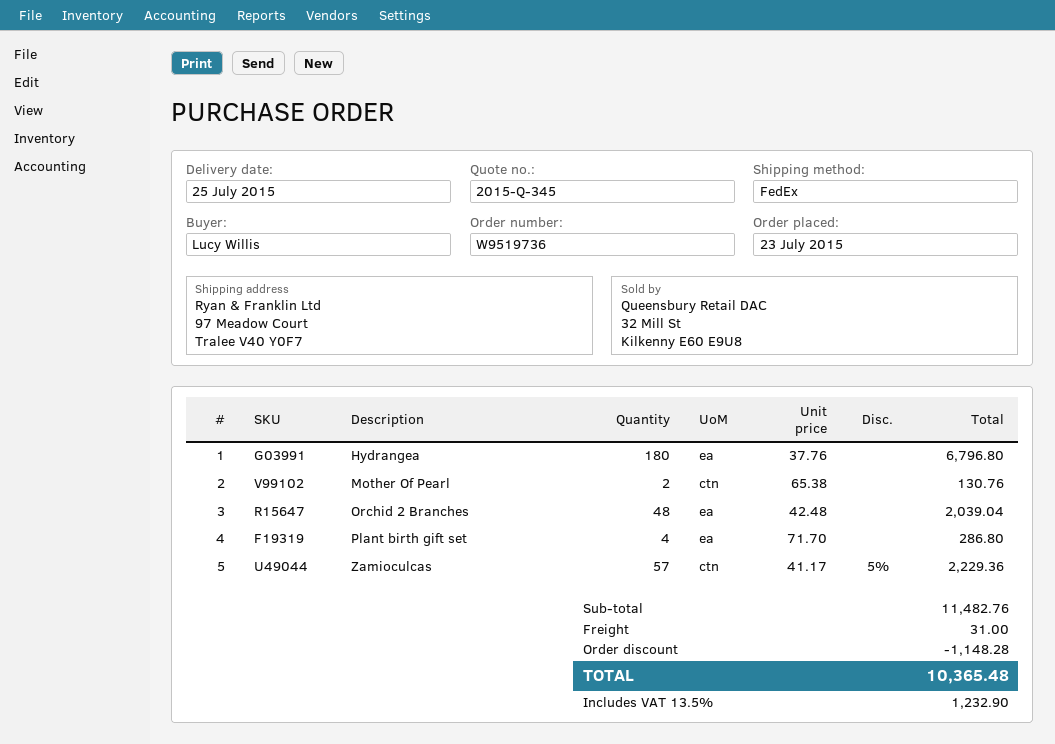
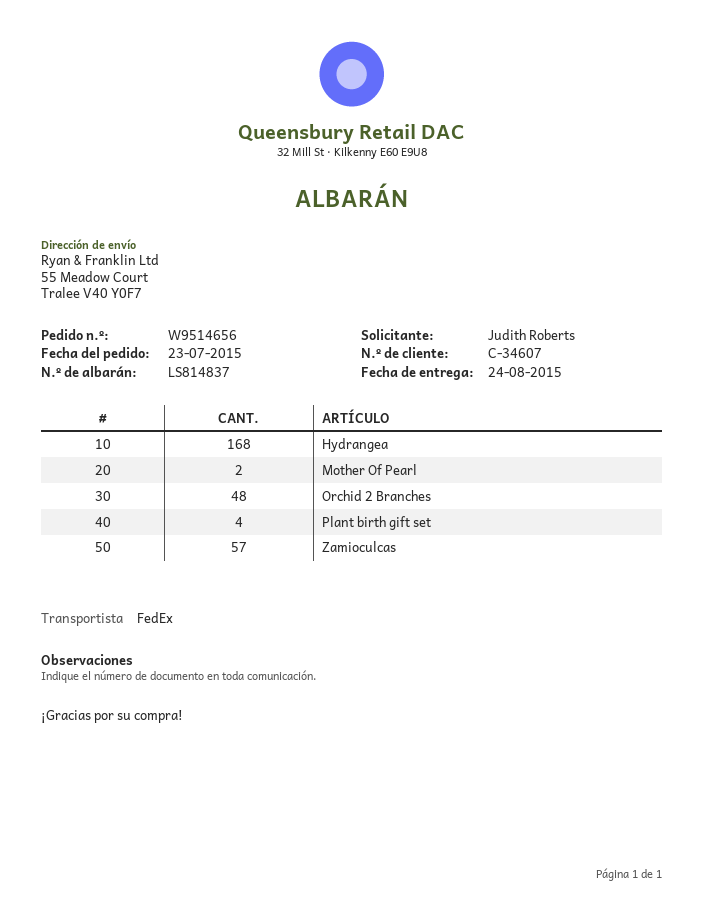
order number: W9519736 -> W9514656
delivery date: 2015-07-25 -> 2015-08-24
ordered by: Lucy Willis -> Judith Roberts
ship to: 97 Meadow Court, Tralee V40 Y0F7 -> 55 Meadow Court, Tralee V40 Y0F7
Hydrangea: 180 -> 168

